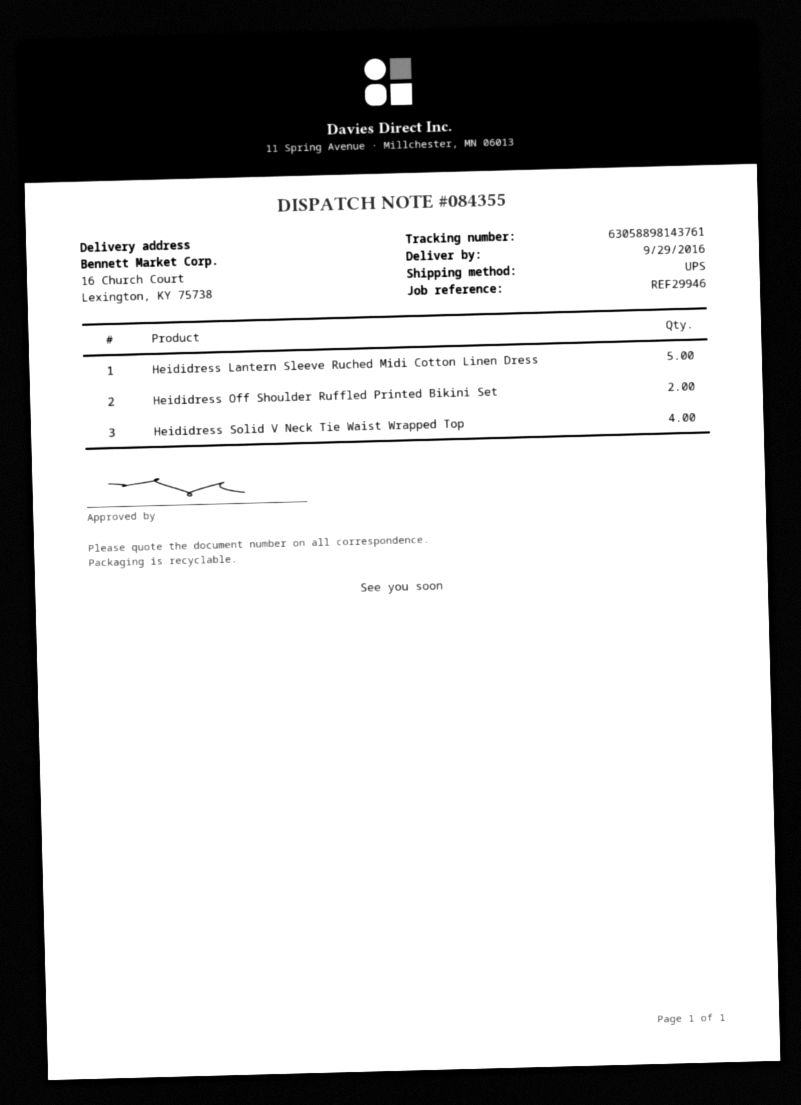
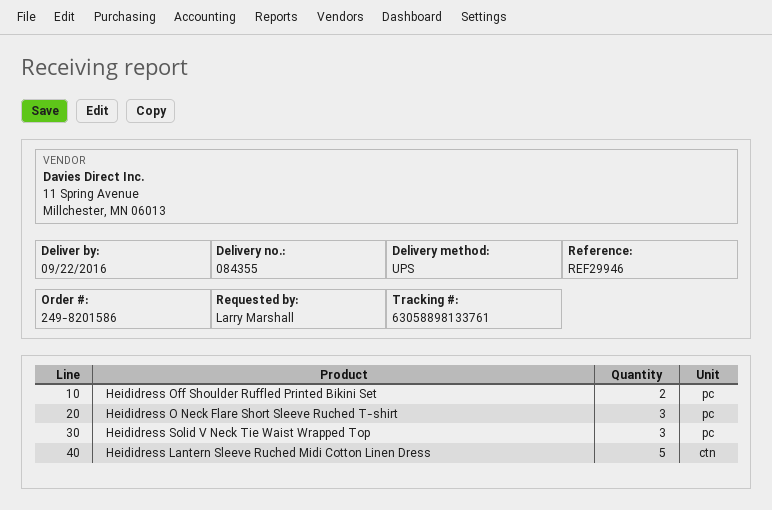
delivery date: 2016-09-29 -> 2016-09-22
tracking number: 63058898143761 -> 63058898133761
Heididress Solid V Neck Tie Waist Wrapped Top: 4 -> 3
Heididress O Neck Flare Short Sleeve Ruched T-shirt: none -> 3

